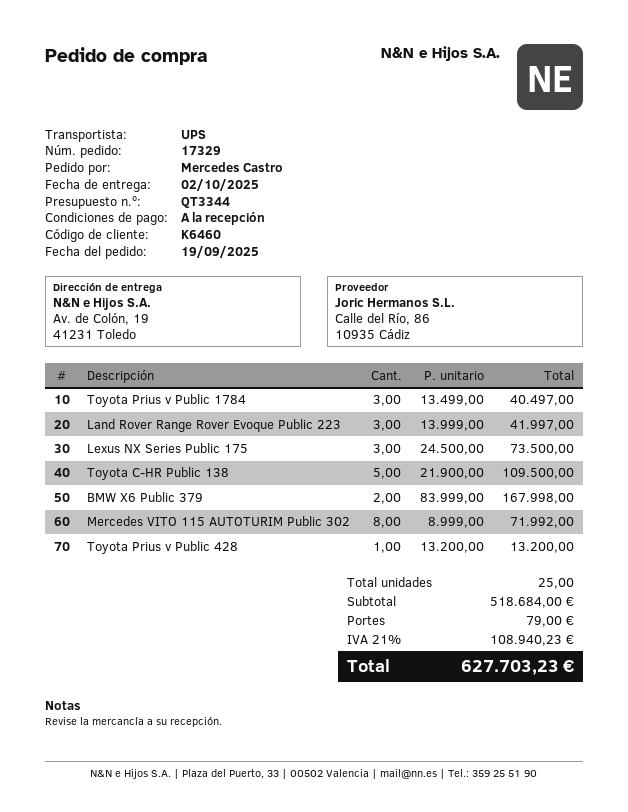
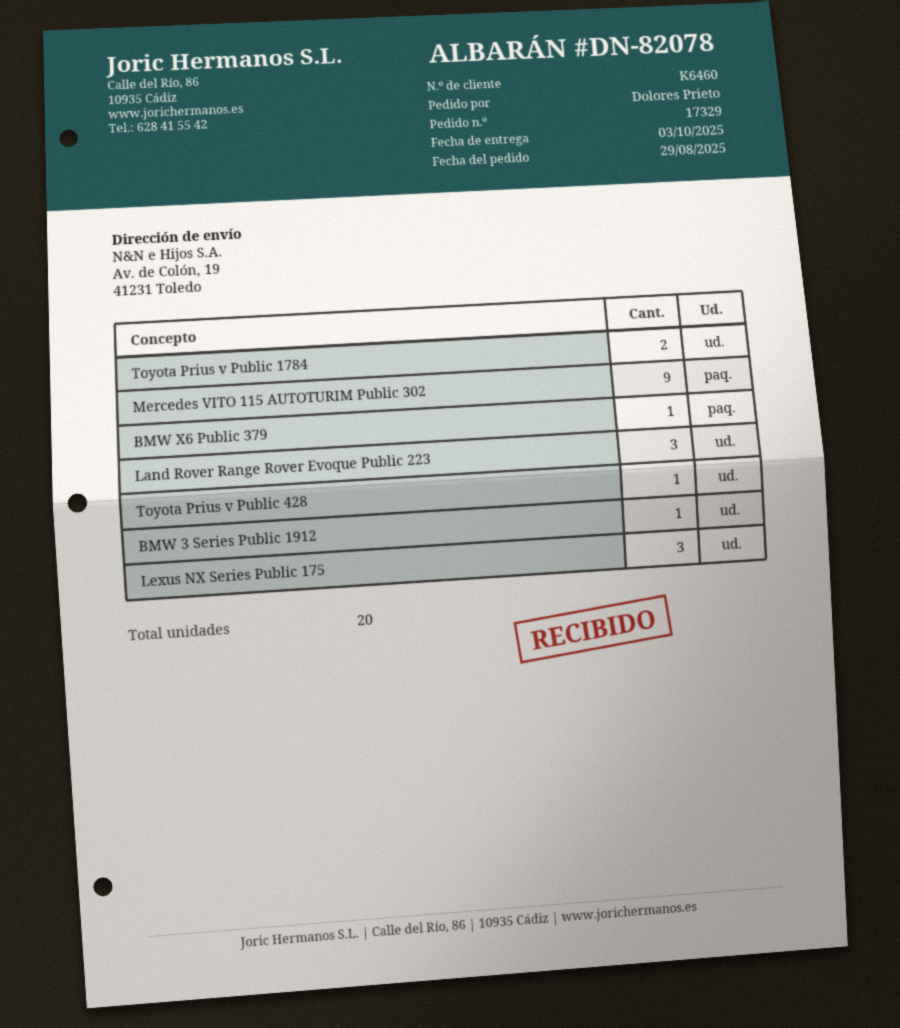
order date: 2025-09-19 -> 2025-08-29
delivery date: 2025-10-02 -> 2025-10-03
ordered by: Mercedes Castro -> Dolores Prieto
Toyota Prius v Public 1784: 3 -> 2
Toyota C-HR Public 138: 5 -> none
BMW X6 Public 379: 2 -> 1
Mercedes VITO 115 AUTOTURIM Public 302: 8 -> 9
BMW 3 Series Public 1912: none -> 1
total quantity: 25 -> 20

